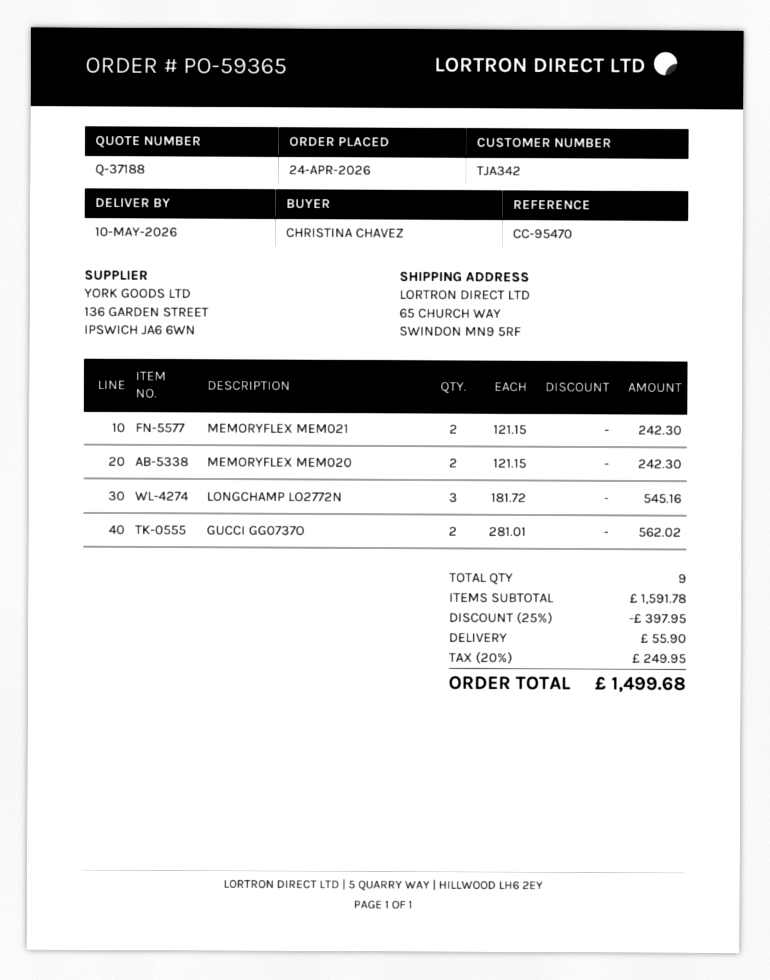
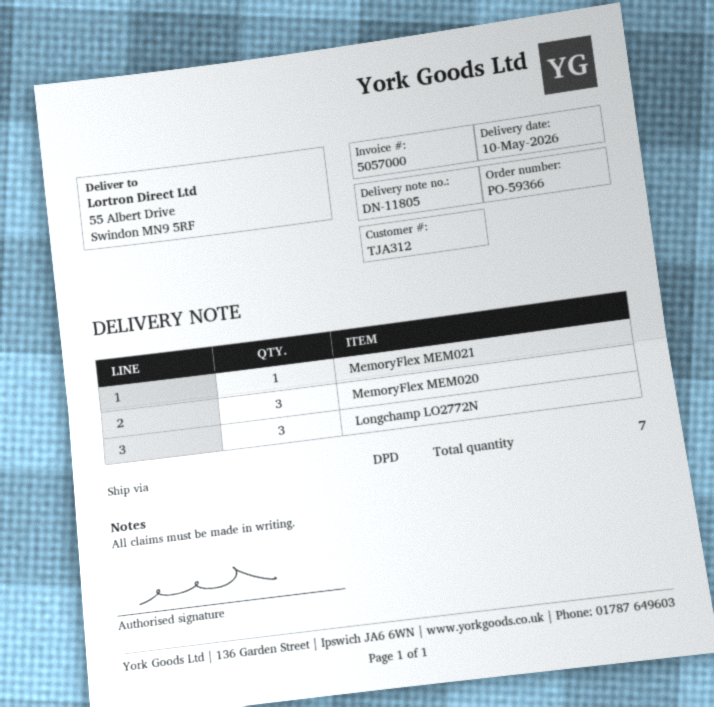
order number: PO-59365 -> PO-59366
customer number: TJA342 -> TJA312
ship to: 65 CHURCH WAY, SWINDON MN9 5RF -> 55 Albert Drive, Swindon MN9 5RF
MEMORYFLEX MEM021: 2 -> 1
MEMORYFLEX MEM020: 2 -> 3
GUCCI GG0737O: 2 -> none
total quantity: 9 -> 7

